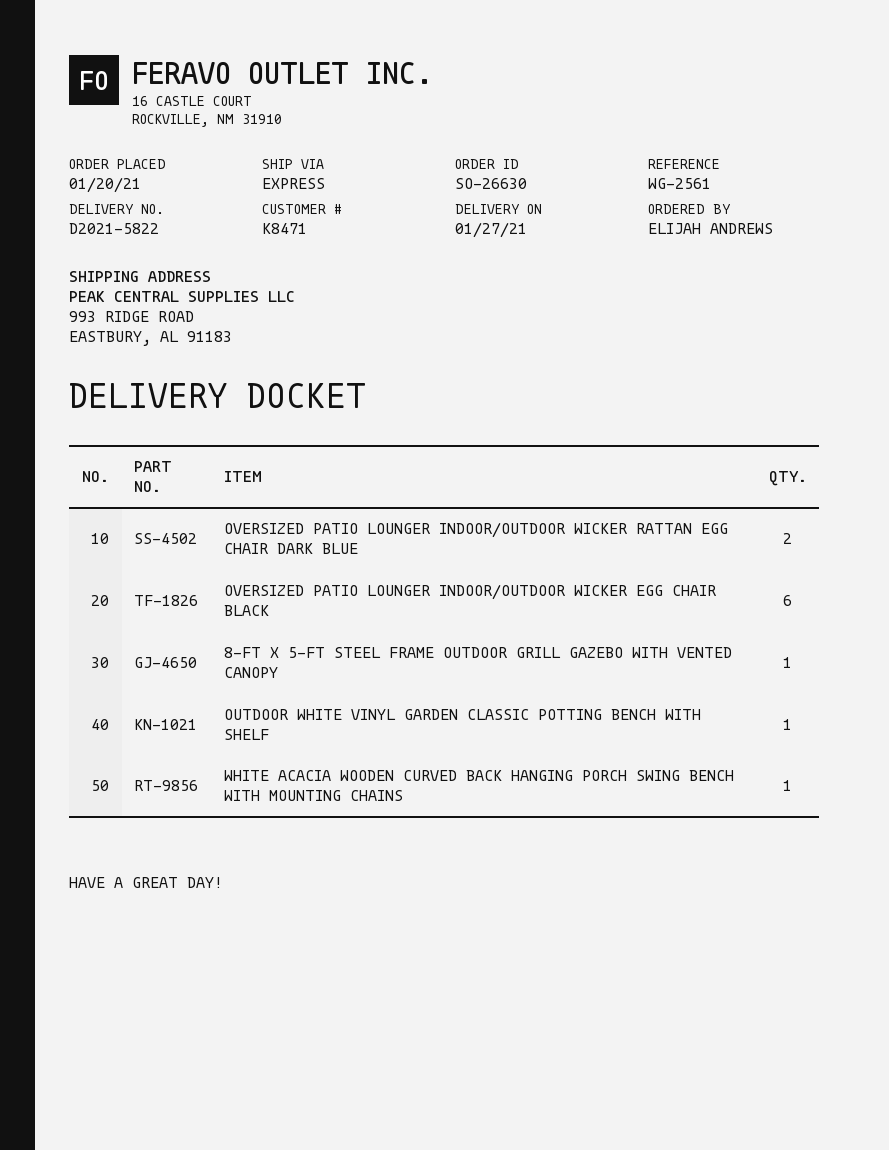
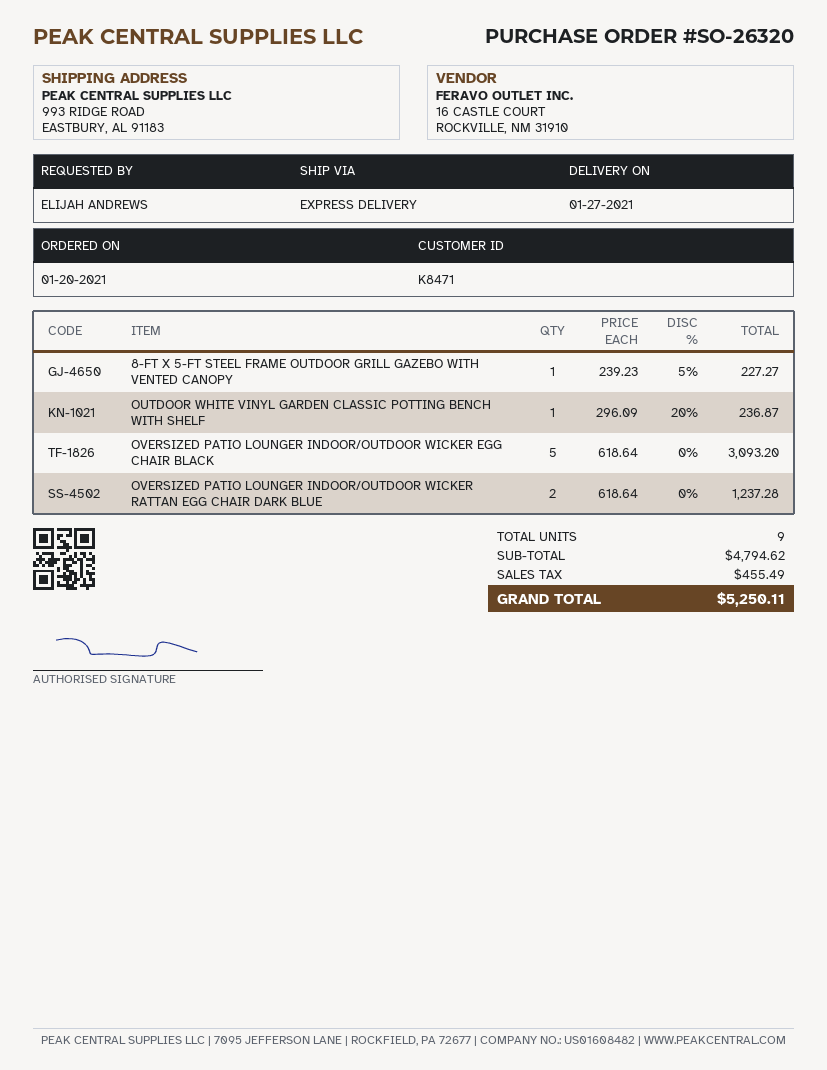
order number: SO-26630 -> SO-26320
OVERSIZED PATIO LOUNGER INDOOR/OUTDOOR WICKER EGG CHAIR BLACK: 6 -> 5
WHITE ACACIA WOODEN CURVED BACK HANGING PORCH SWING BENCH WITH MOUNTING CHAINS: 1 -> none

